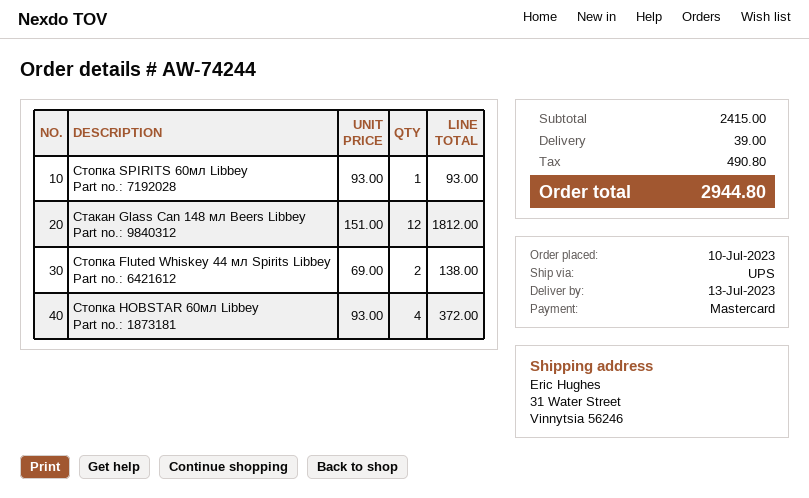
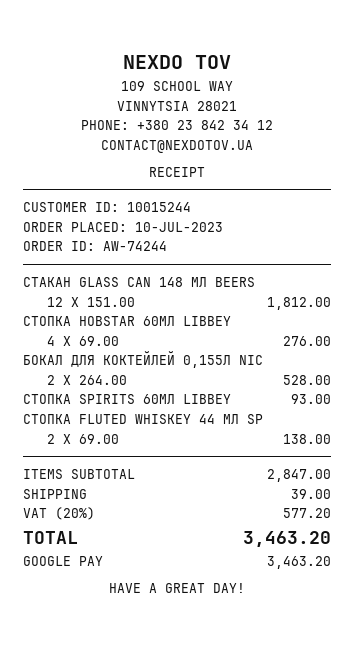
payment method: Mastercard -> Google Pay
Стопка HOBSTAR 60мл Libbey: 4 x 93.00 = 372.00 -> 4 x 69.00 = 276.00
БОКАЛ ДЛЯ КОКТЕЙЛЕЙ 0,155Л NIC: none -> 2 x 264.00 = 528.00
subtotal: 2415.00 -> 2847.00
tax: 490.80 -> 577.20
total: 2944.80 -> 3463.20

